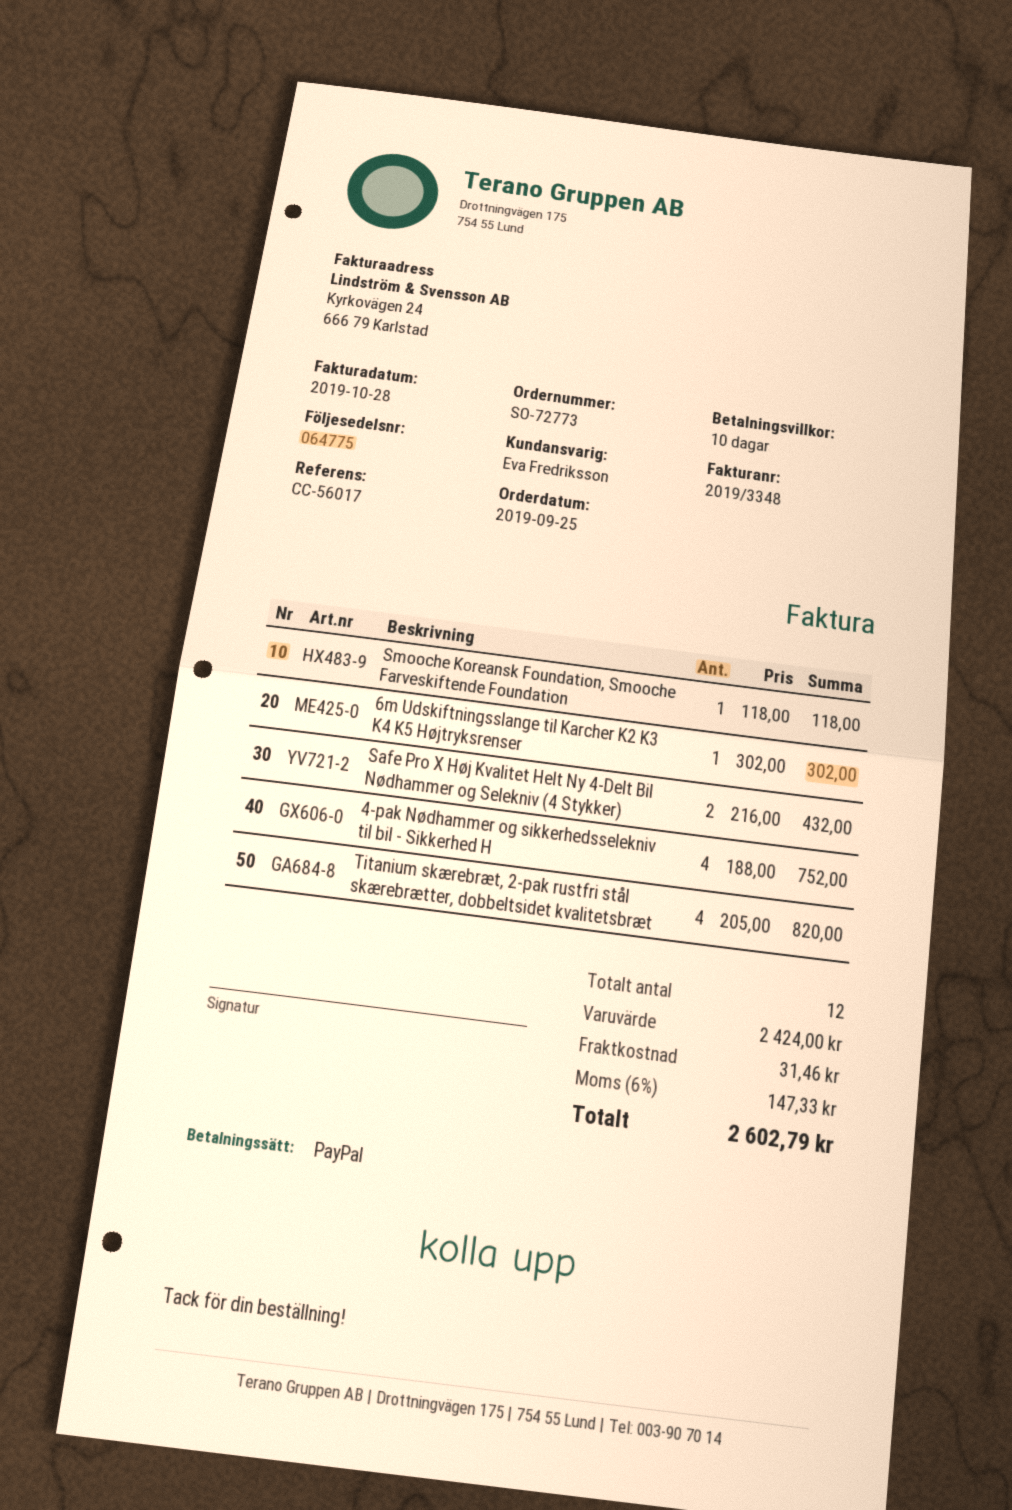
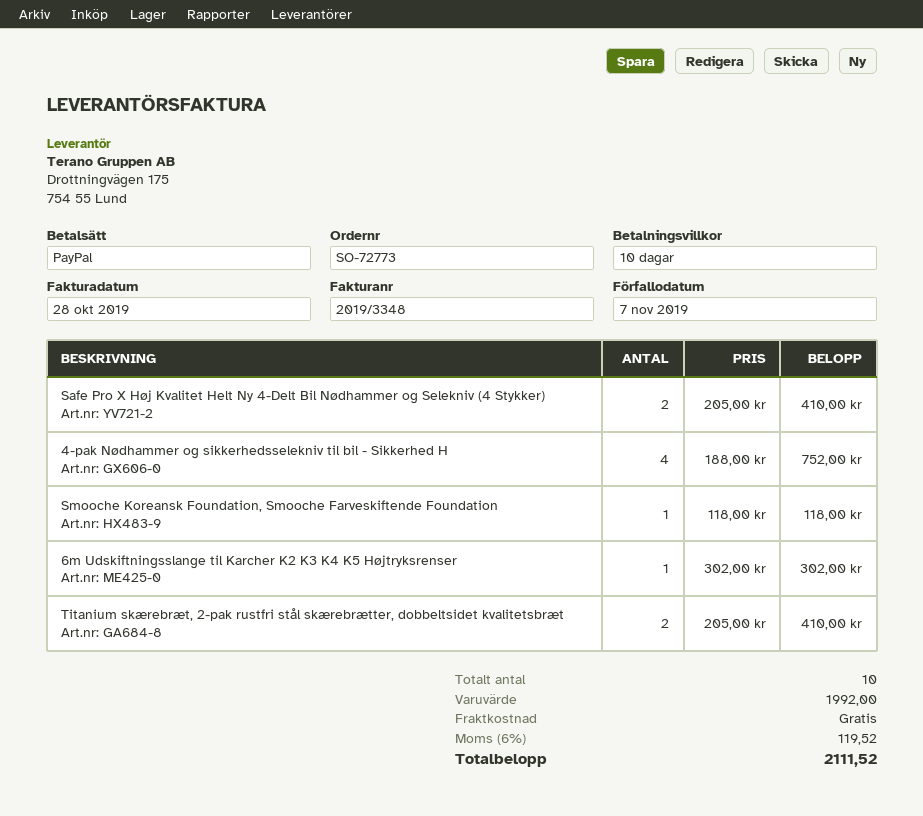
Safe Pro X Høj Kvalitet Helt Ny 4-Delt Bil Nødhammer og Selekniv (4 Stykker): 2 x 216.00 = 432.00 -> 2 x 205.00 = 410.00
Titanium skærebræt, 2-pak rustfri stål skærebrætter, dobbeltsidet kvalitetsbræt: 4 x 205.00 = 820.00 -> 2 x 205.00 = 410.00
total quantity: 12 -> 10
subtotal: 2424.00 -> 1992.00
shipping: 31.46 -> 0.00
tax: 6% = 147.33 -> 6% = 119.52
total: 2602.79 -> 2111.52

